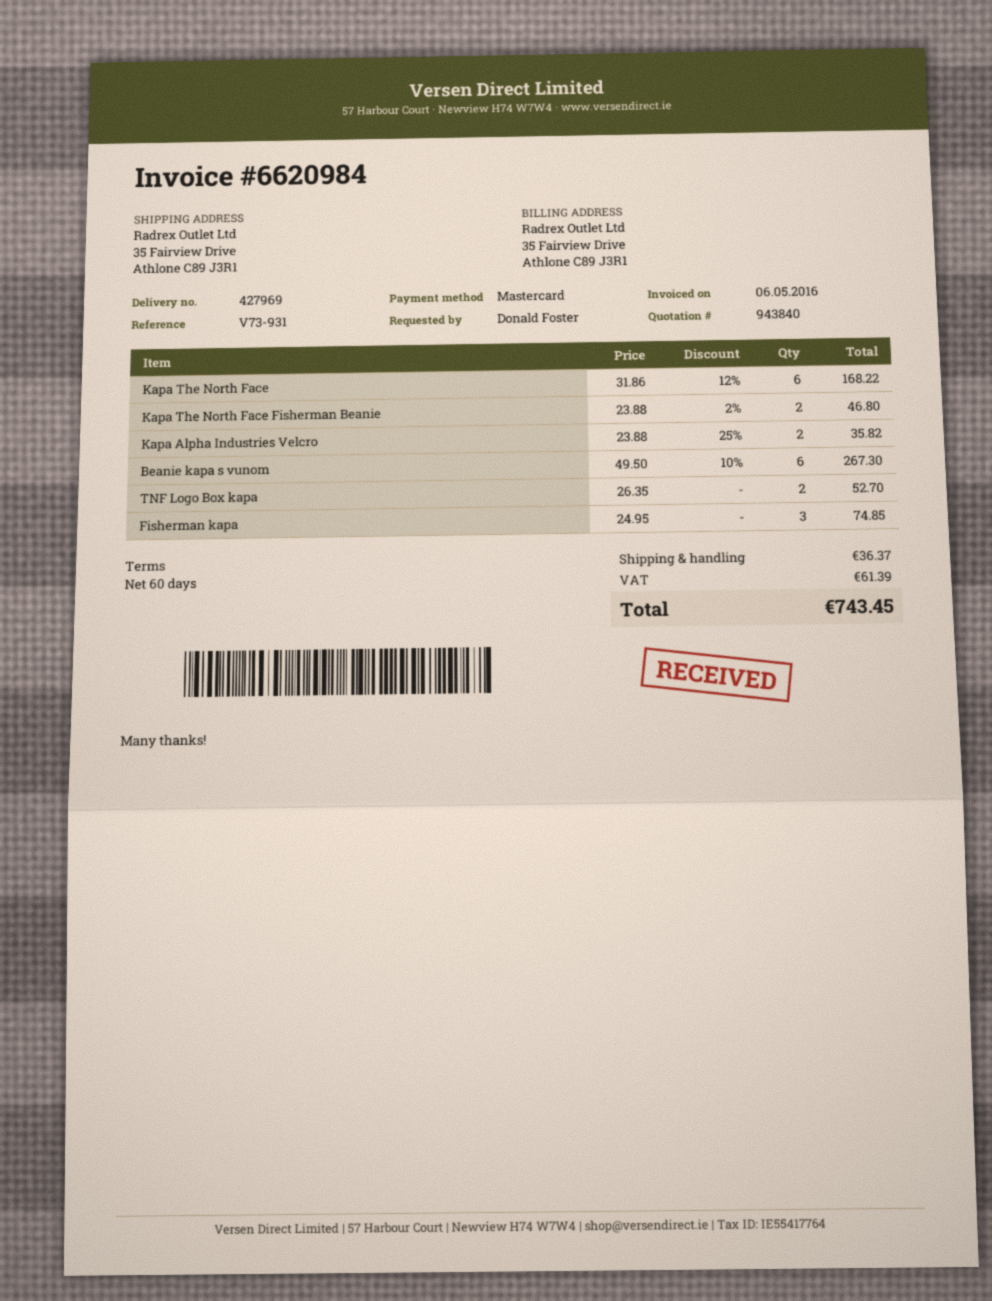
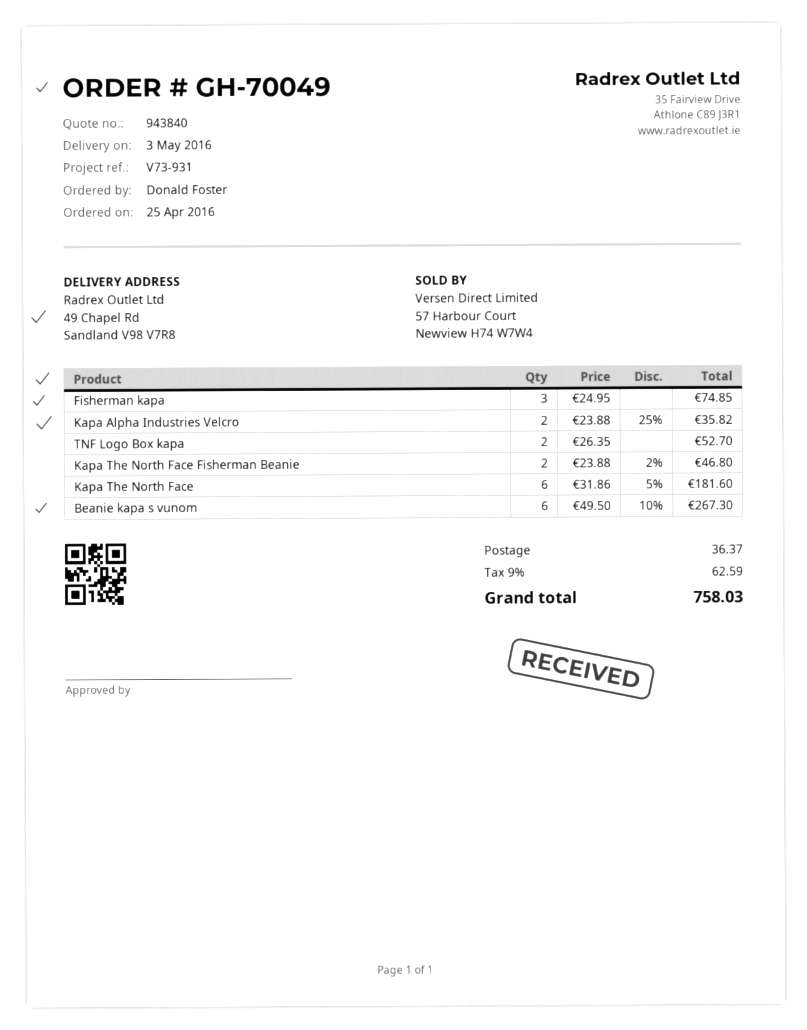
ship to: 35 Fairview Drive, Athlone C89 J3R1 -> 49 Chapel Rd, Sandland V98 V7R8
Kapa The North Face: 6 x 31.86 - 12% = 168.22 -> 6 x 31.86 - 5% = 181.60
tax: 61.39 -> 62.59
total: 743.45 -> 758.03

